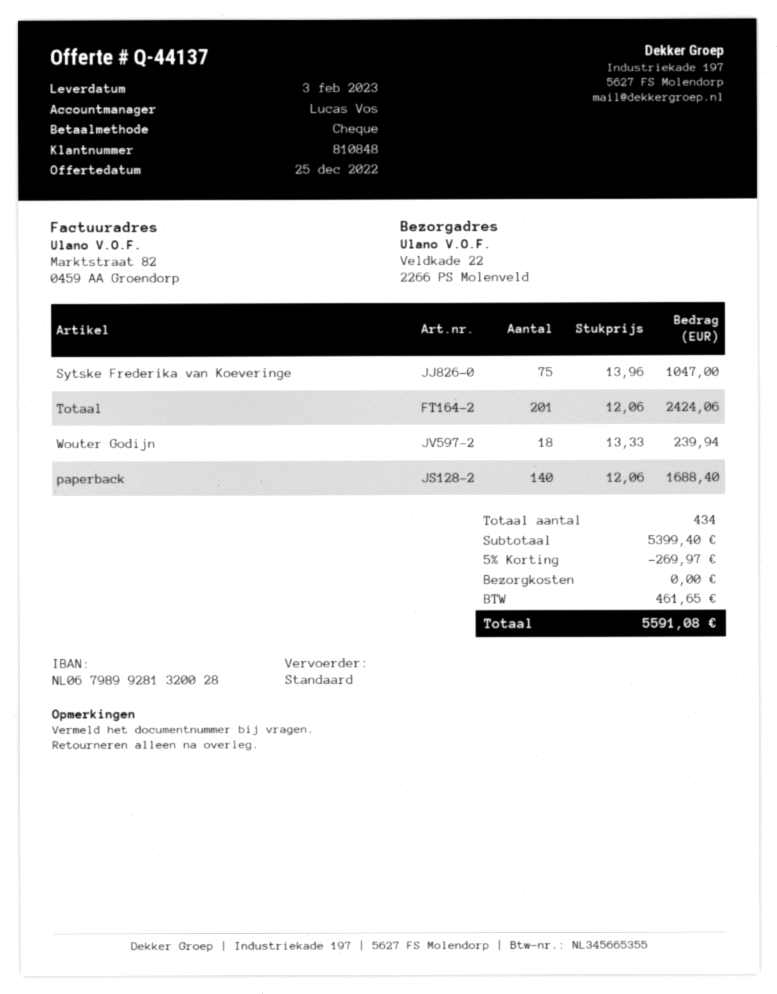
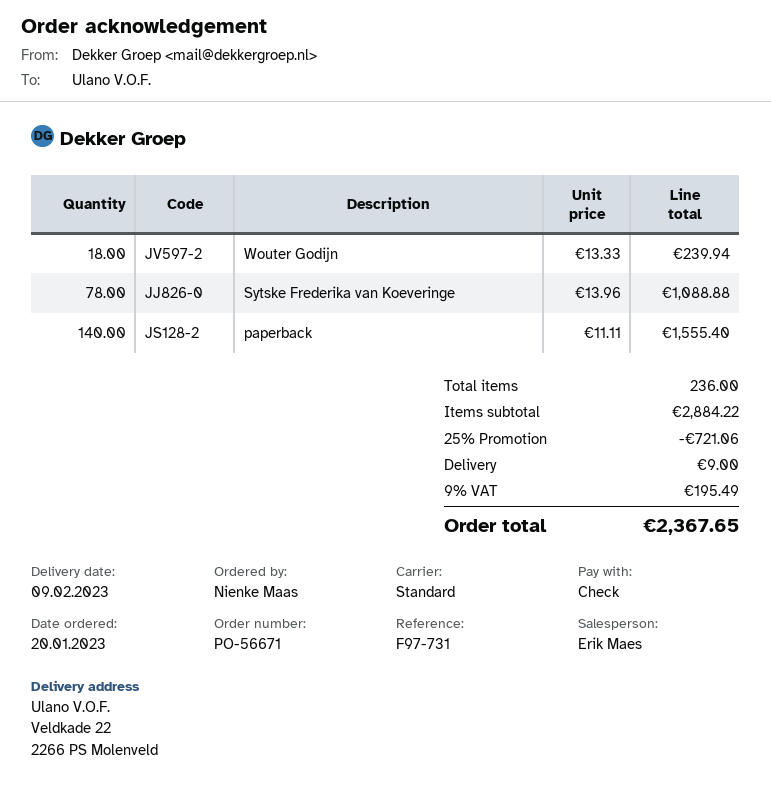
delivery date: 2023-02-03 -> 2023-02-09
sales rep: Lucas Vos -> Erik Maes
Sytske Frederika van Koeveringe: 75 x 13.96 = 1047.00 -> 78 x 13.96 = 1088.88
Totaal: 201 x 12.06 = 2424.06 -> none
paperback: 140 x 12.06 = 1688.40 -> 140 x 11.11 = 1555.40
total quantity: 434 -> 236
subtotal: 5399.40 -> 2884.22
discount: 5% = 269.97 -> 25% = 721.06
shipping: 0.00 -> 9.00
tax: 461.65 -> 195.49
total: 5591.08 -> 2367.65

